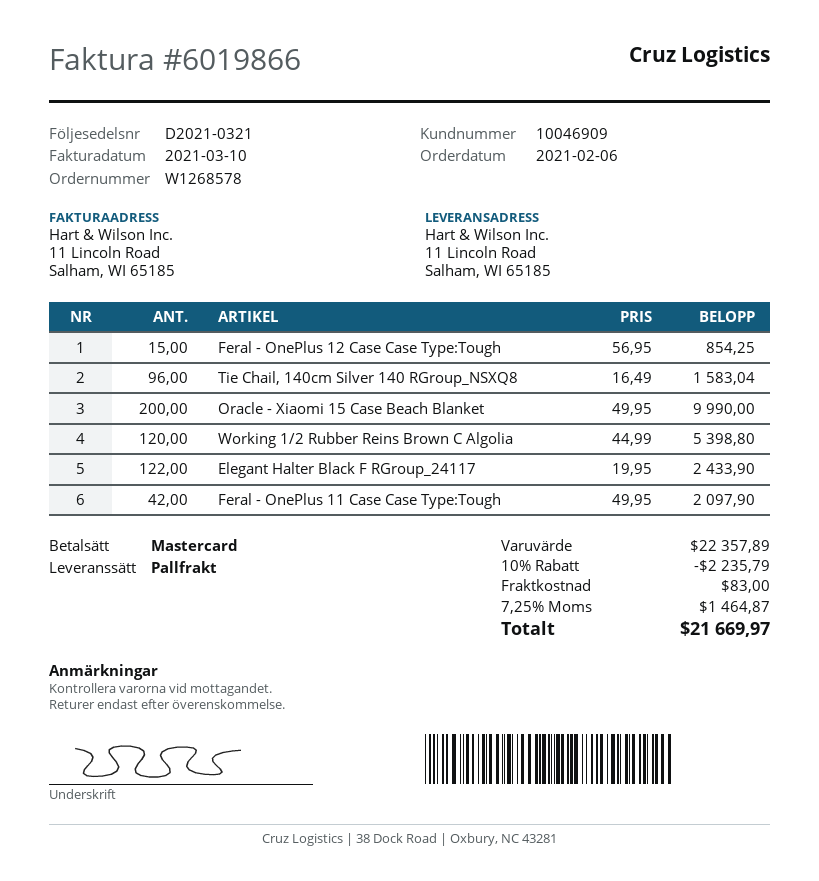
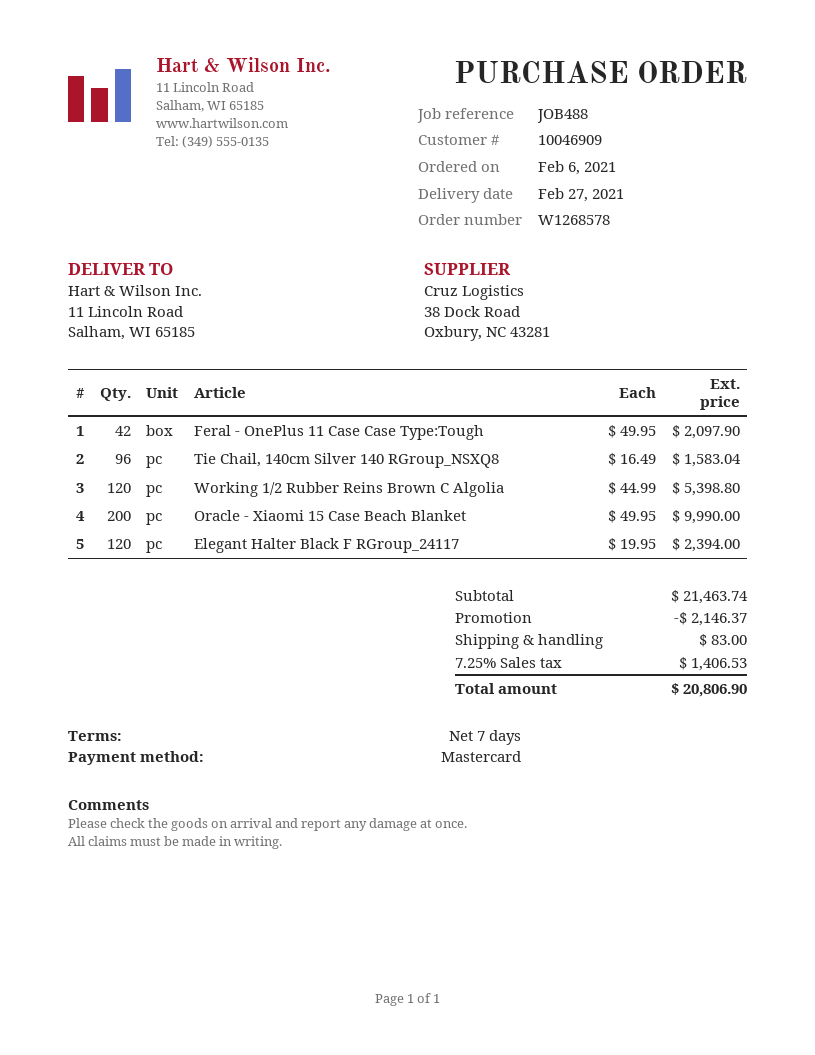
Feral - OnePlus 12 Case Case Type:Tough: 15 x 56.95 = 854.25 -> none
Elegant Halter Black F RGroup_24117: 122 x 19.95 = 2433.90 -> 120 x 19.95 = 2394.00
subtotal: 22357.89 -> 21463.74
discount: 2235.79 -> 2146.37
tax: 7.25% = 1464.87 -> 7.25% = 1406.53
total: 21669.97 -> 20806.90

